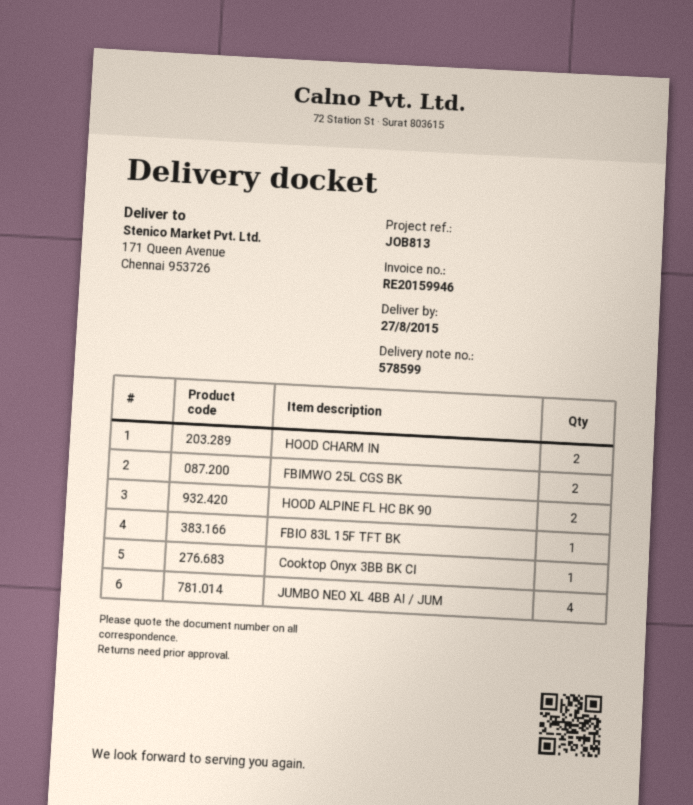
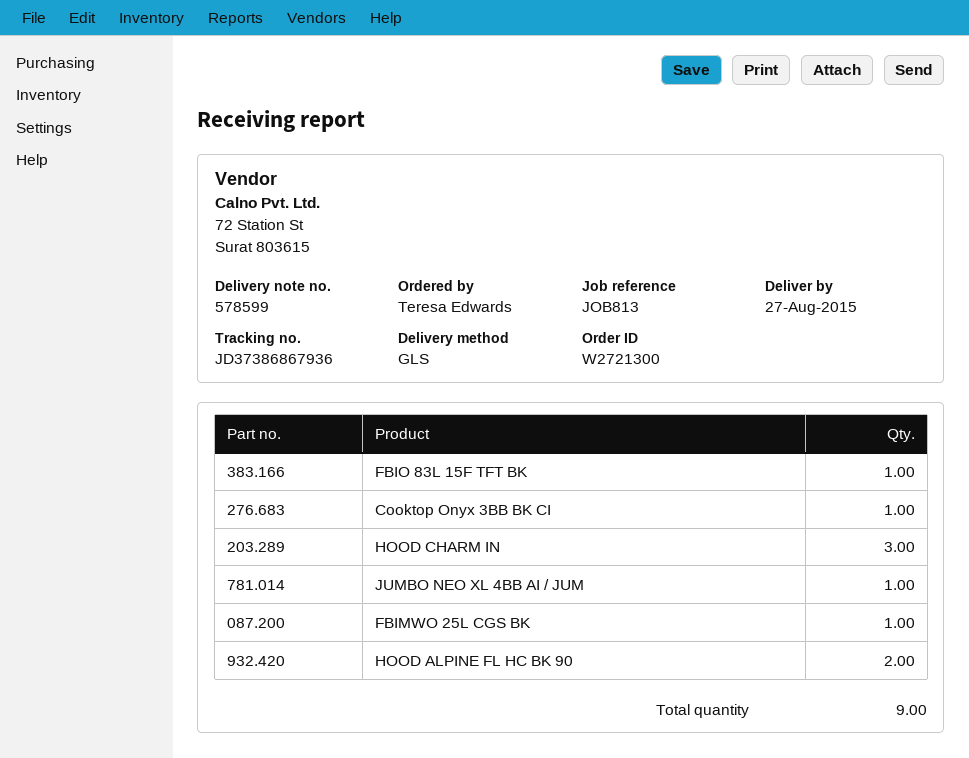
HOOD CHARM IN: 2 -> 3
FBIMWO 25L CGS BK: 2 -> 1
JUMBO NEO XL 4BB AI / JUM: 4 -> 1

